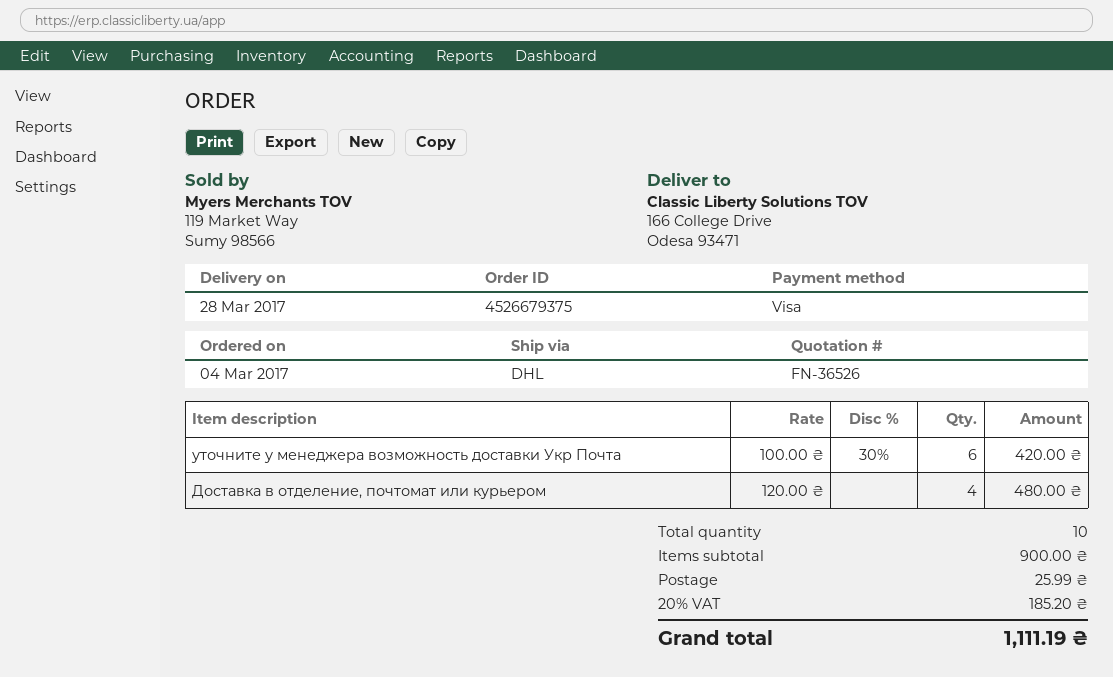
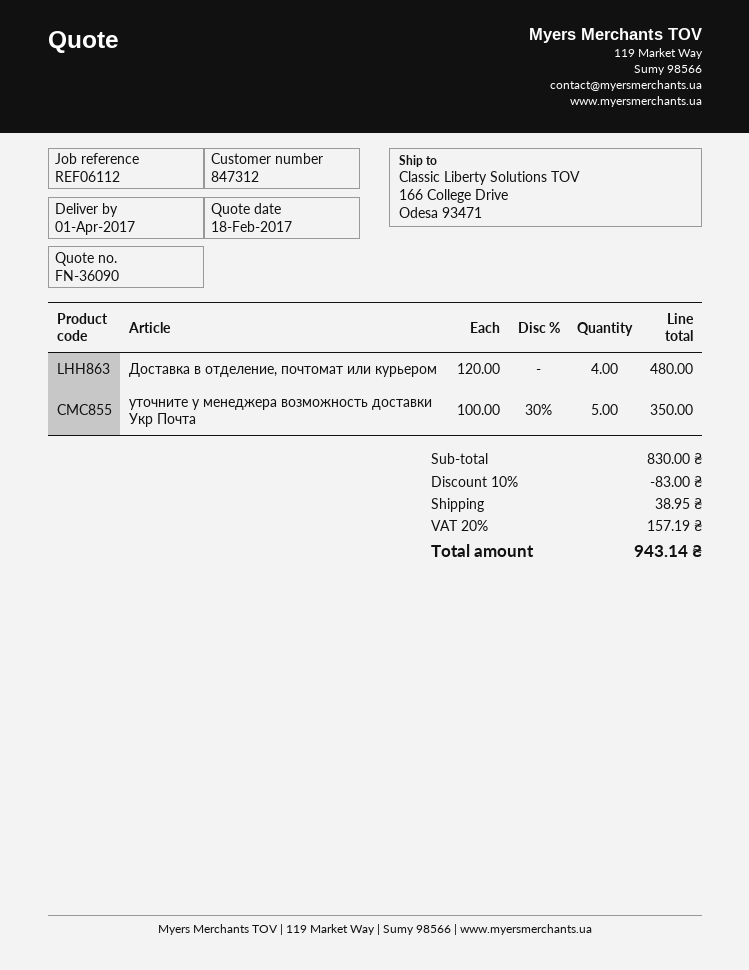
quote number: FN-36526 -> FN-36090
delivery date: 2017-03-28 -> 2017-04-01
уточните у менеджера возможность доставки Укр Почта: 6 x 100.00 - 30% = 420.00 -> 5 x 100.00 - 30% = 350.00
subtotal: 900.00 -> 830.00
discount: none -> 10% = 83.00
shipping: 25.99 -> 38.95
tax: 20% = 185.20 -> 20% = 157.19
total: 1111.19 -> 943.14

